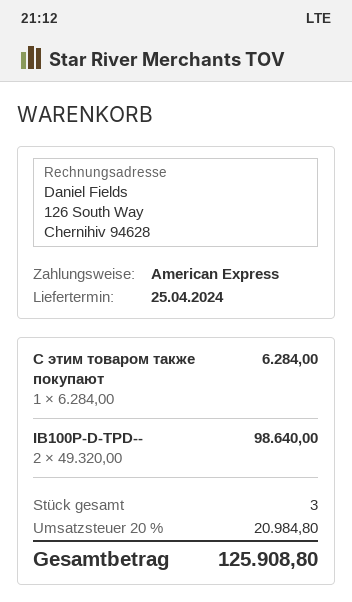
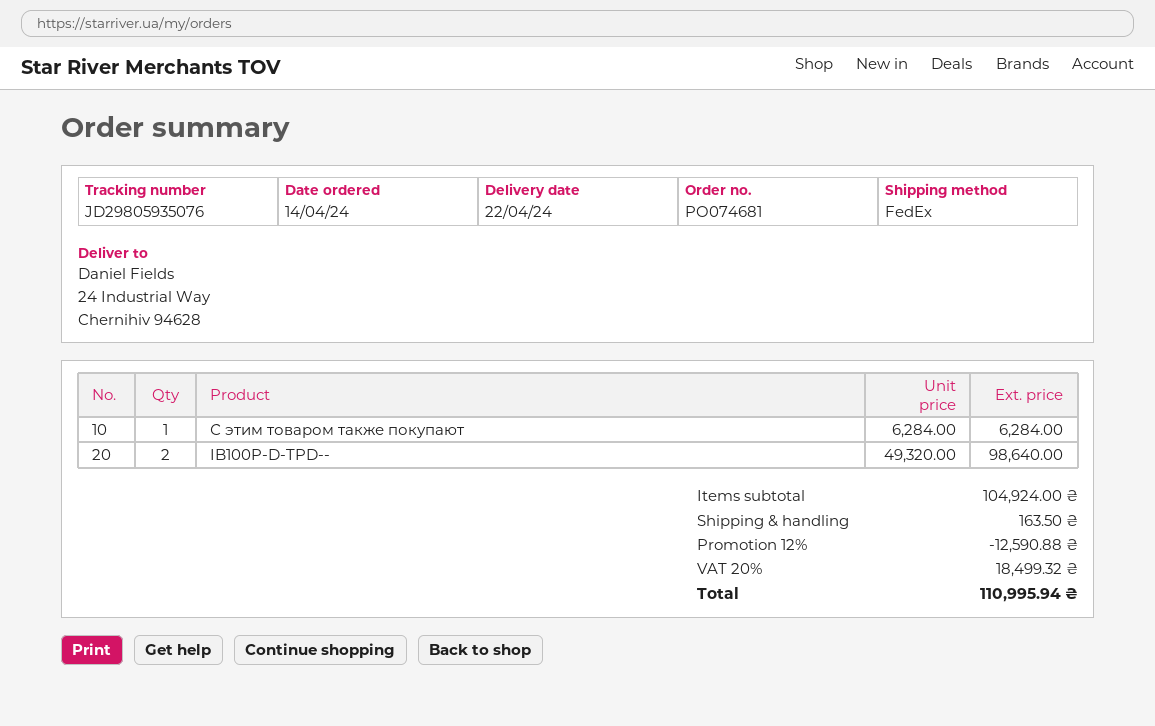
delivery date: 2024-04-25 -> 2024-04-22
discount: none -> 12% = 12590.88
shipping: none -> 163.50
tax: 20% = 20984.80 -> 20% = 18499.32
total: 125908.80 -> 110995.94

